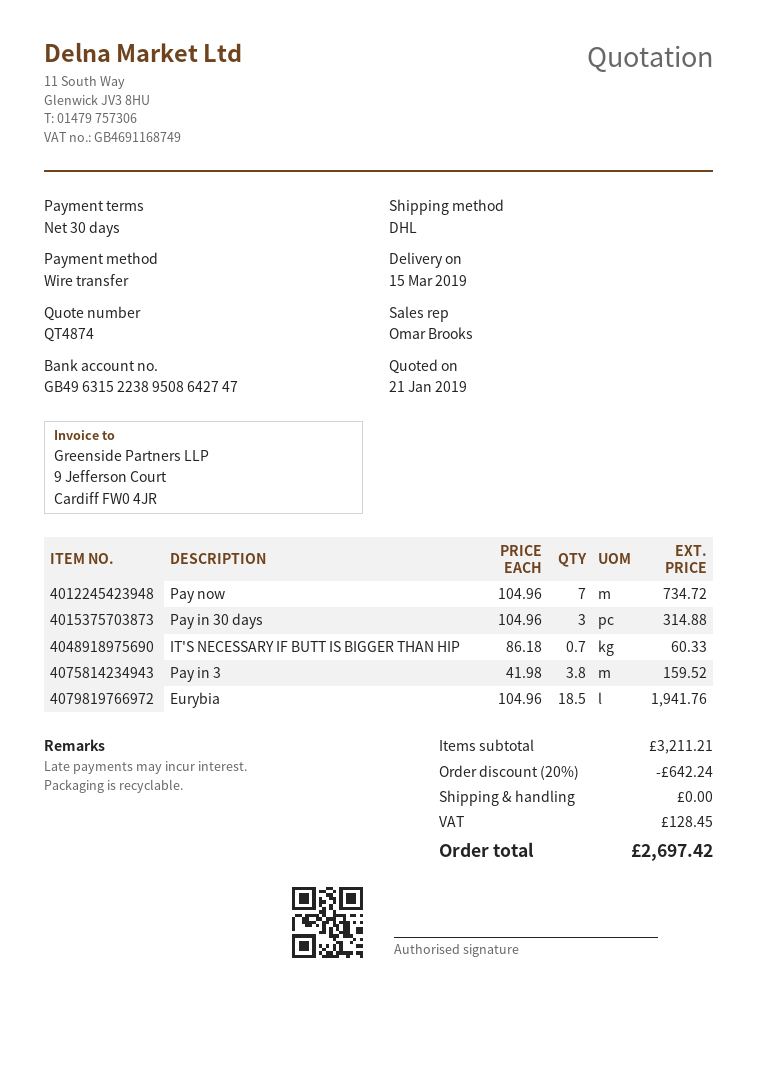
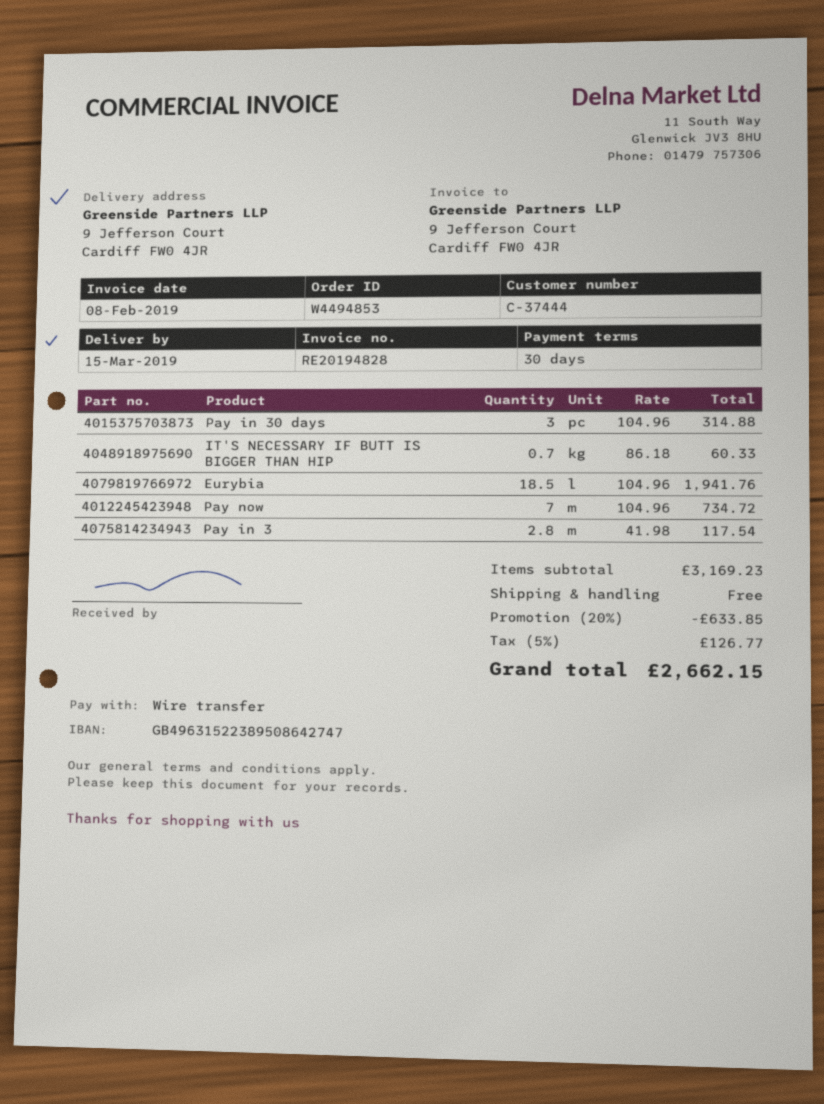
Pay in 3: 3.8 x 41.98 = 159.52 -> 2.8 x 41.98 = 117.54
subtotal: 3211.21 -> 3169.23
discount: 20% = 642.24 -> 20% = 633.85
tax: 128.45 -> 126.77
total: 2697.42 -> 2662.15

